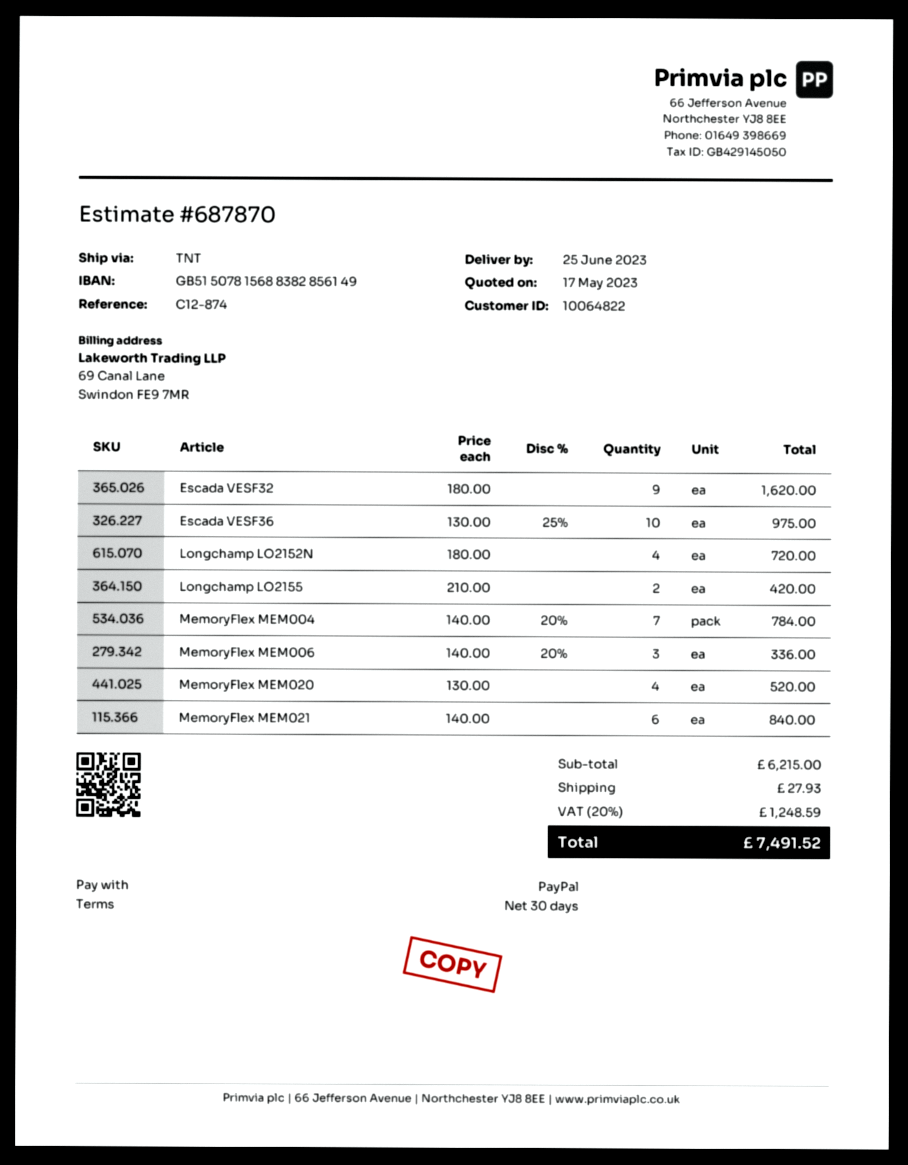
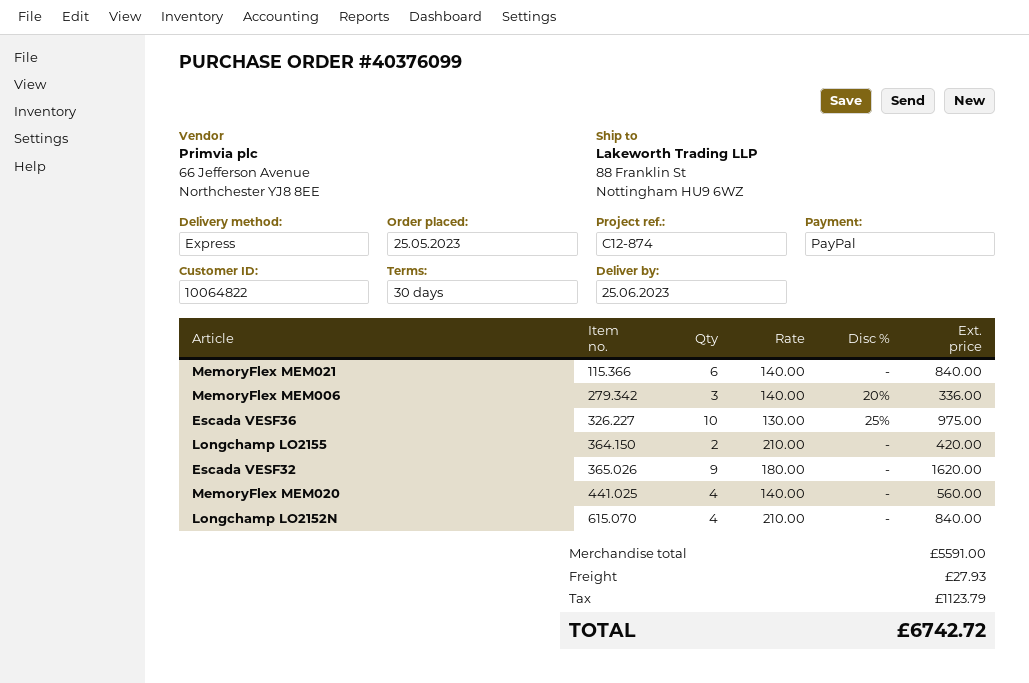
shipping method: TNT -> express
Longchamp LO2152N: 4 x 180.00 = 720.00 -> 4 x 210.00 = 840.00
MemoryFlex MEM004: 7 x 140.00 - 20% = 784.00 -> none
MemoryFlex MEM020: 4 x 130.00 = 520.00 -> 4 x 140.00 = 560.00
subtotal: 6215.00 -> 5591.00
tax: 1248.59 -> 1123.79
total: 7491.52 -> 6742.72

